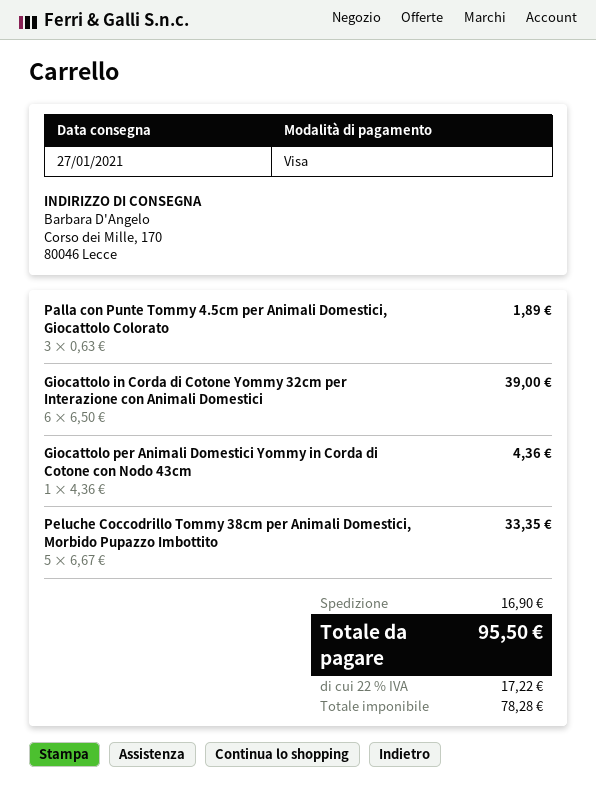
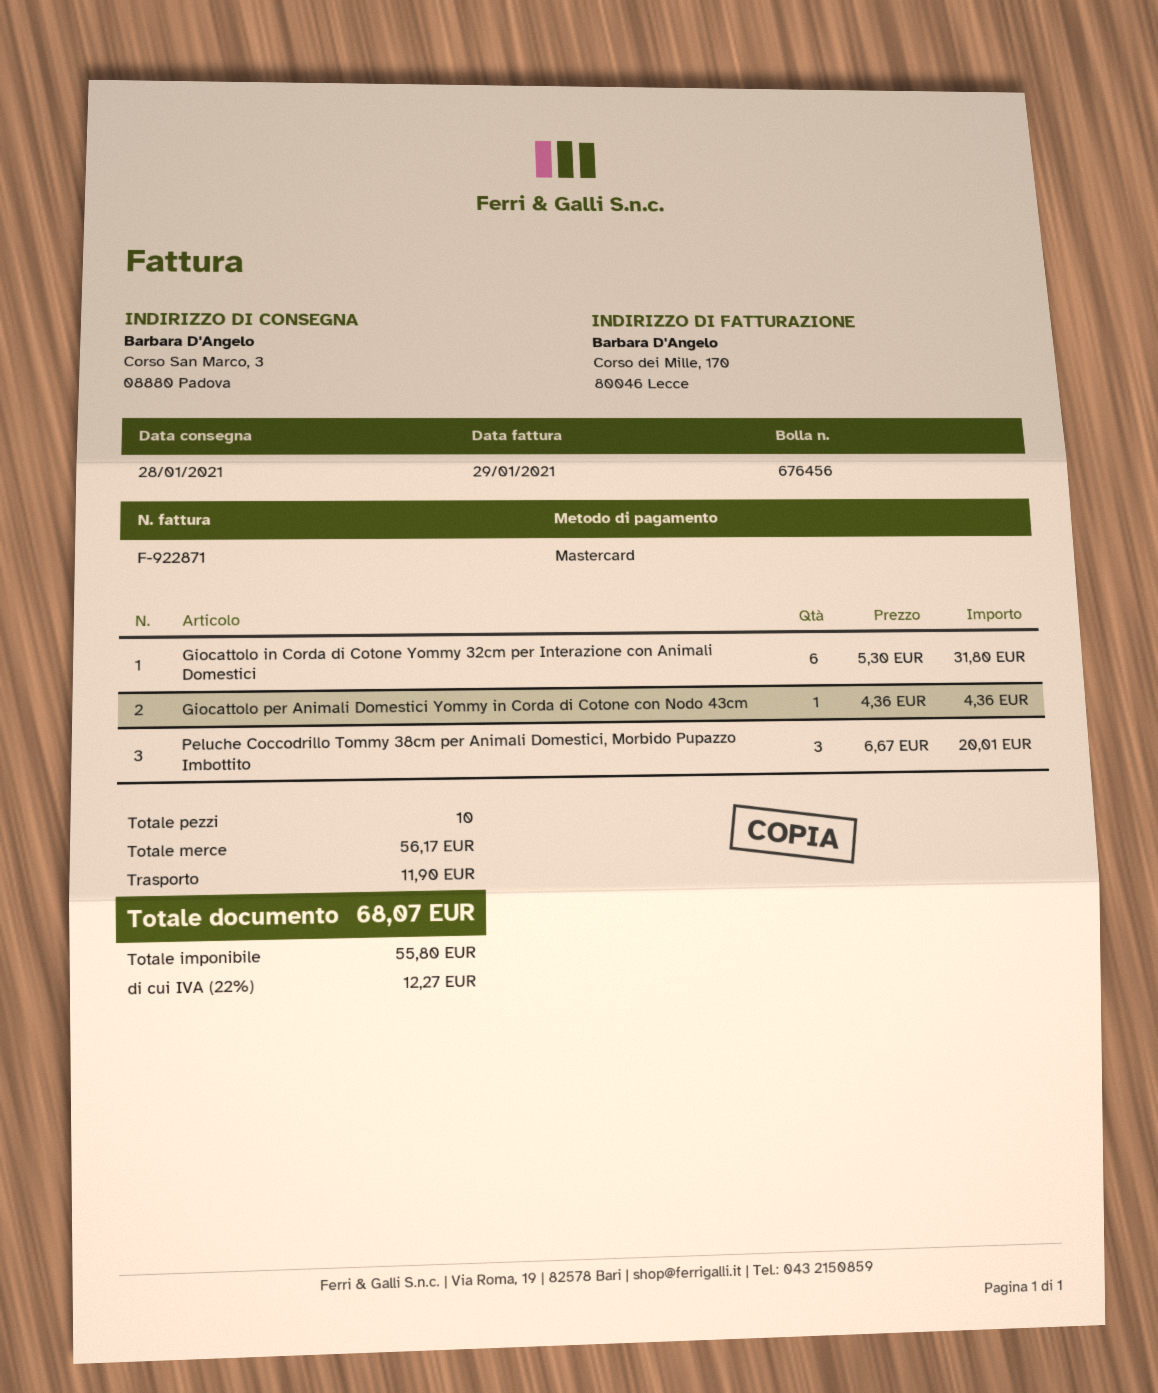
delivery date: 2021-01-27 -> 2021-01-28
payment method: Visa -> Mastercard
ship to: Corso dei Mille, 170, 80046 Lecce -> Corso San Marco, 3, 08880 Padova
Palla con Punte Tommy 4.5cm per Animali Domestici, Giocattolo Colorato: 3 x 0.63 = 1.89 -> none
Giocattolo in Corda di Cotone Yommy 32cm per Interazione con Animali Domestici: 6 x 6.50 = 39.00 -> 6 x 5.30 = 31.80
Peluche Coccodrillo Tommy 38cm per Animali Domestici, Morbido Pupazzo Imbottito: 5 x 6.67 = 33.35 -> 3 x 6.67 = 20.01
shipping: 16.90 -> 11.90
net: 78.28 -> 55.80
tax: 22% = 17.22 -> 22% = 12.27
total: 95.50 -> 68.07

